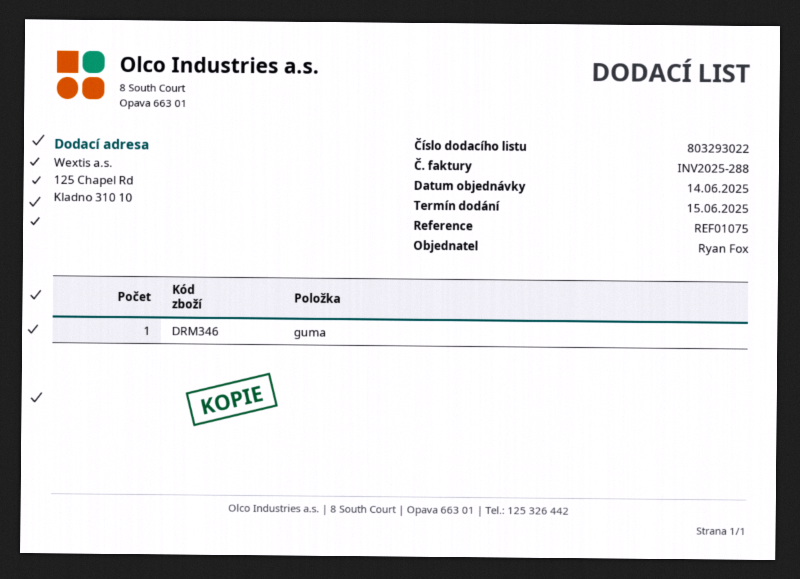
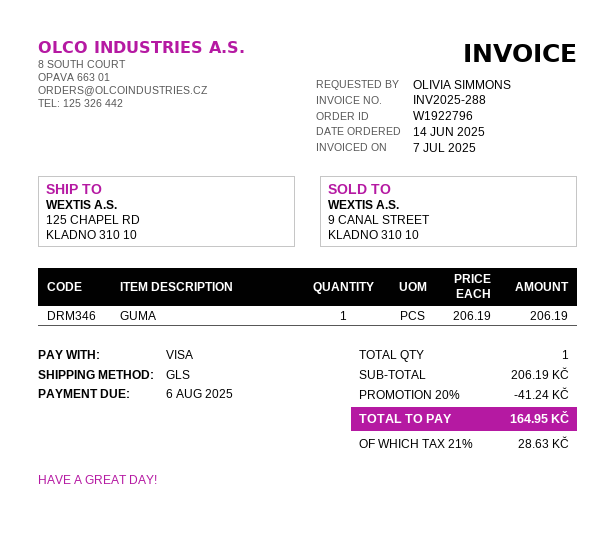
ordered by: Ryan Fox -> OLIVIA SIMMONS

